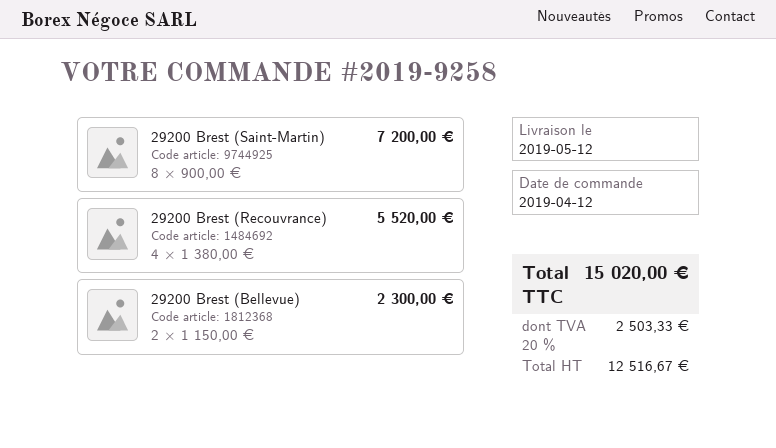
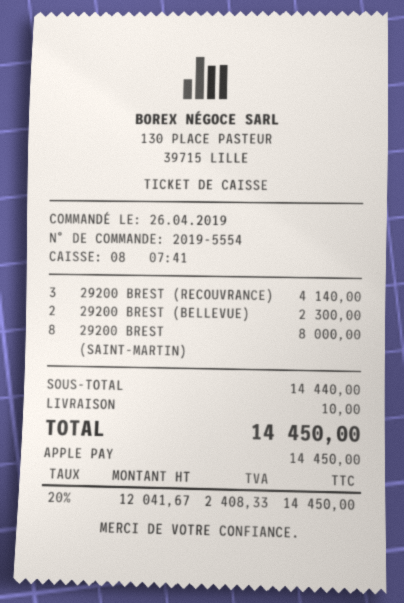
order number: 2019-9258 -> 2019-5554
order date: 2019-04-12 -> 2019-04-26
29200 Brest (Saint-Martin): 8 for 7200.00 -> 8 for 8000.00
29200 Brest (Recouvrance): 4 for 5520.00 -> 3 for 4140.00
shipping: none -> 10.00
net: 12516.67 -> 12041.67
tax: 20% = 2503.33 -> 20% = 2408.33
total: 15020.00 -> 14450.00

